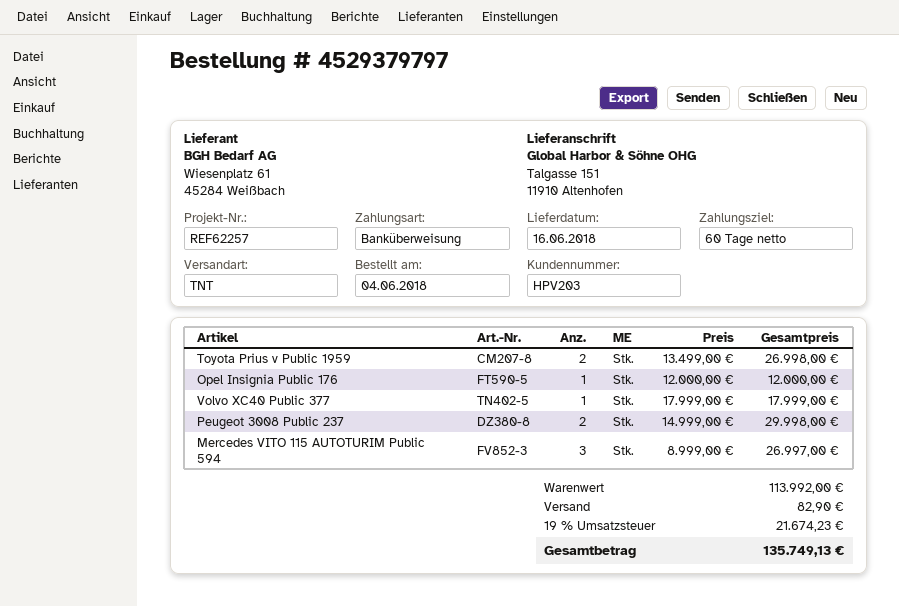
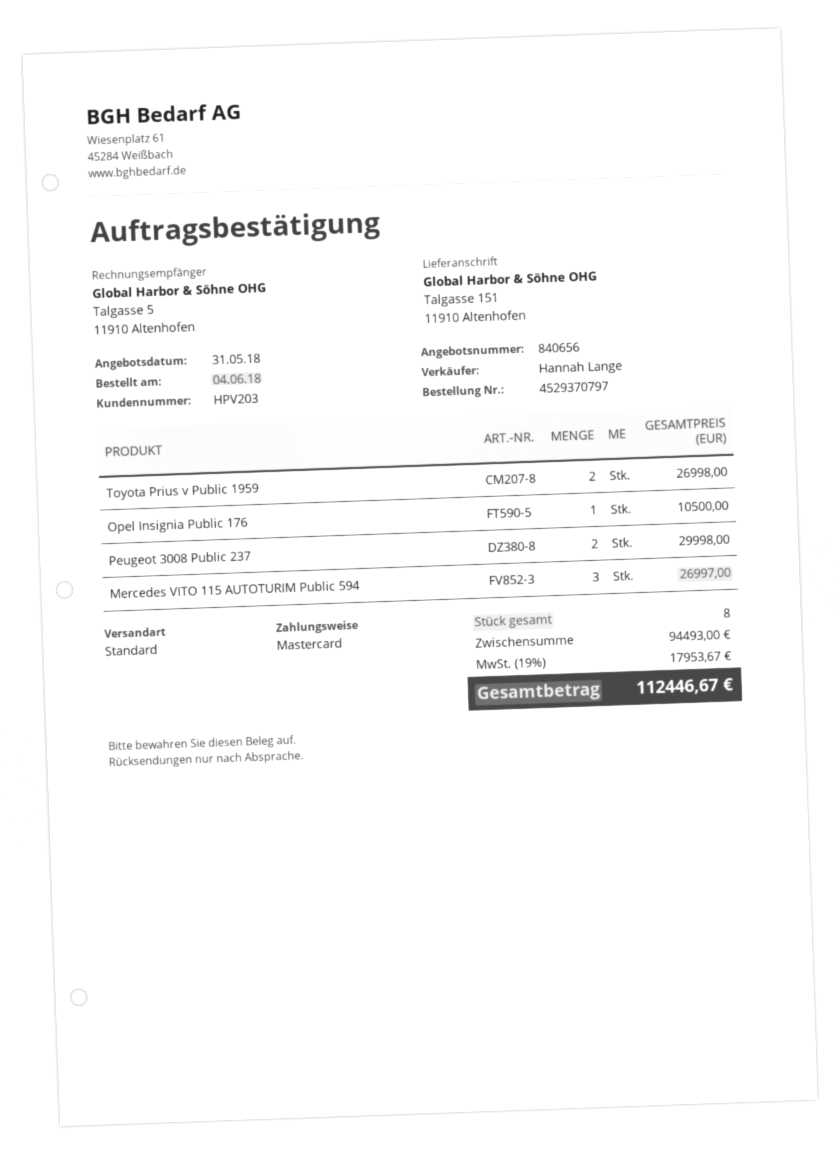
order number: 4529379797 -> 4529370797
payment method: bank transfer -> Mastercard
shipping method: TNT -> standard
Opel Insignia Public 176: 1 for 12000.00 -> 1 for 10500.00
Volvo XC40 Public 377: 1 for 17999.00 -> none
subtotal: 113992.00 -> 94493.00
shipping: 82.90 -> none
tax: 19% = 21674.23 -> 19% = 17953.67
total: 135749.13 -> 112446.67

